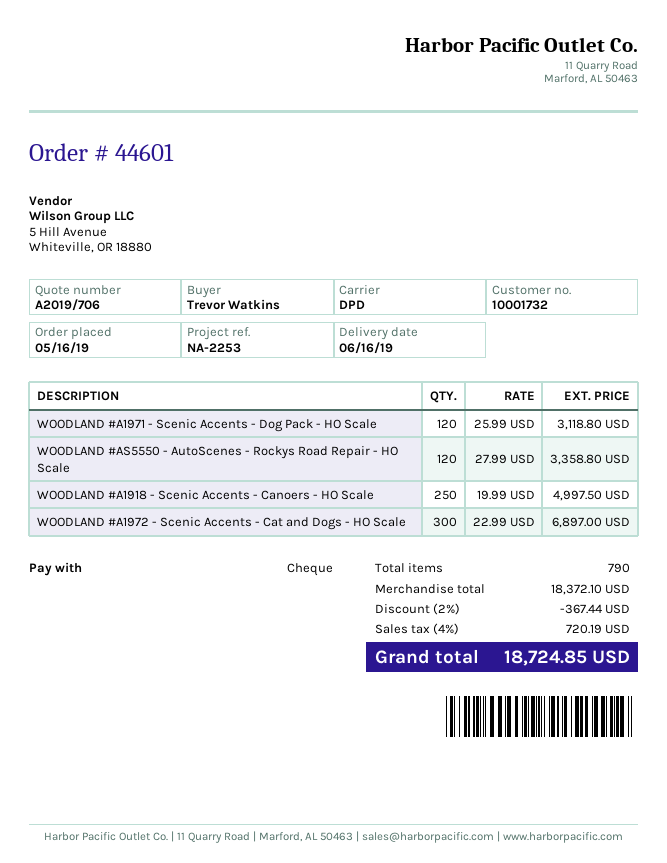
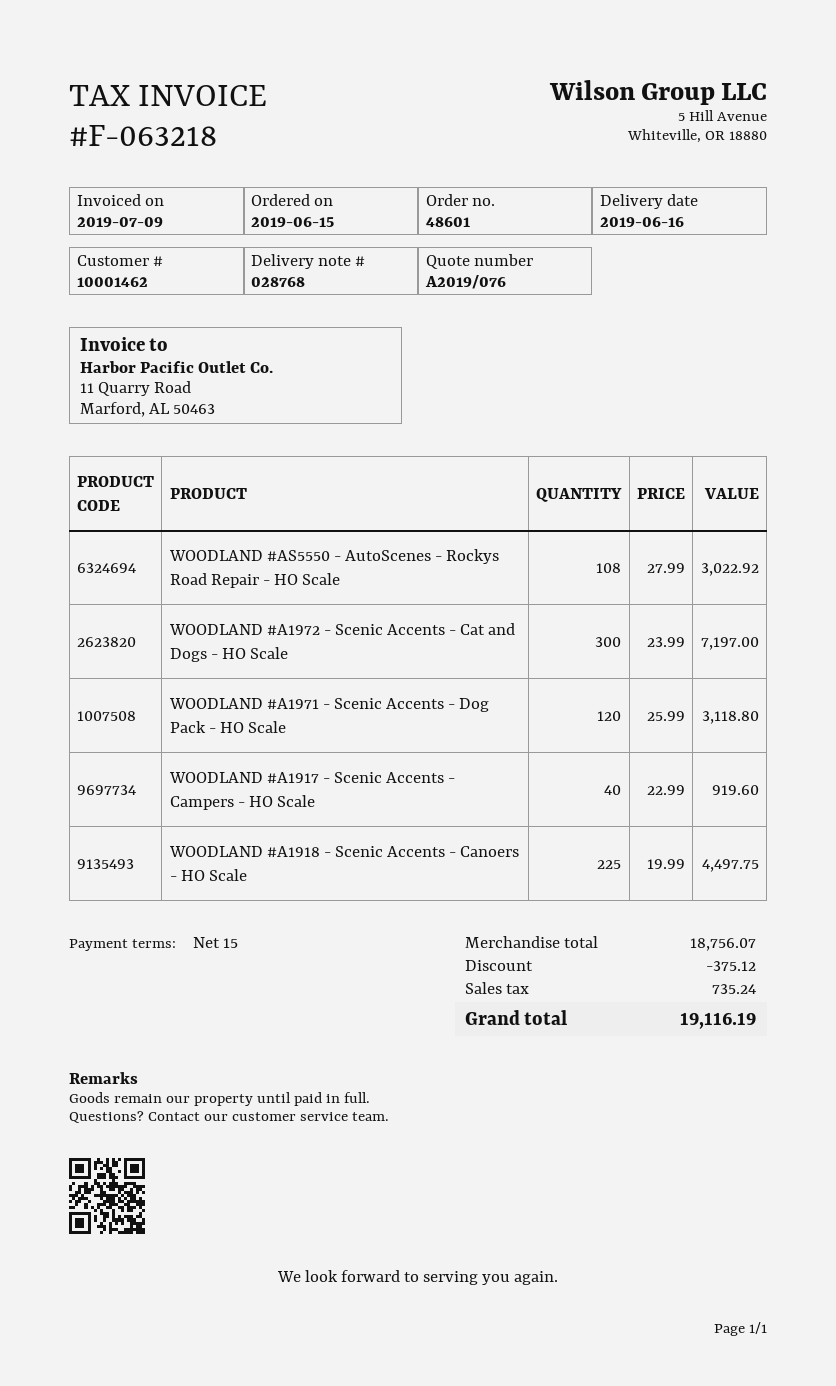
quote number: A2019/706 -> A2019/076
order number: 44601 -> 48601
order date: 2019-05-16 -> 2019-06-15
customer number: 10001732 -> 10001462
WOODLAND #AS5550 - AutoScenes - Rockys Road Repair - HO Scale: 120 x 27.99 = 3358.80 -> 108 x 27.99 = 3022.92
WOODLAND #A1918 - Scenic Accents - Canoers - HO Scale: 250 x 19.99 = 4997.50 -> 225 x 19.99 = 4497.75
WOODLAND #A1972 - Scenic Accents - Cat and Dogs - HO Scale: 300 x 22.99 = 6897.00 -> 300 x 23.99 = 7197.00
WOODLAND #A1917 - Scenic Accents - Campers - HO Scale: none -> 40 x 22.99 = 919.60
subtotal: 18372.10 -> 18756.07
discount: 367.44 -> 375.12
tax: 720.19 -> 735.24
total: 18724.85 -> 19116.19

